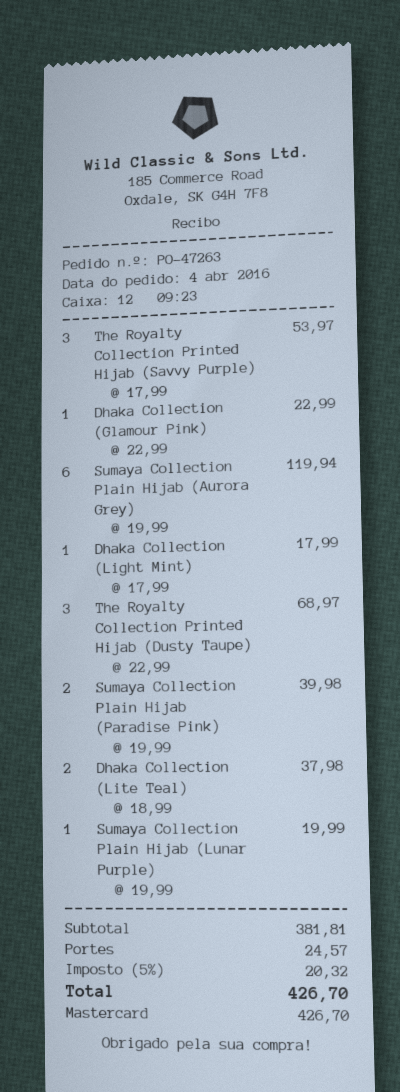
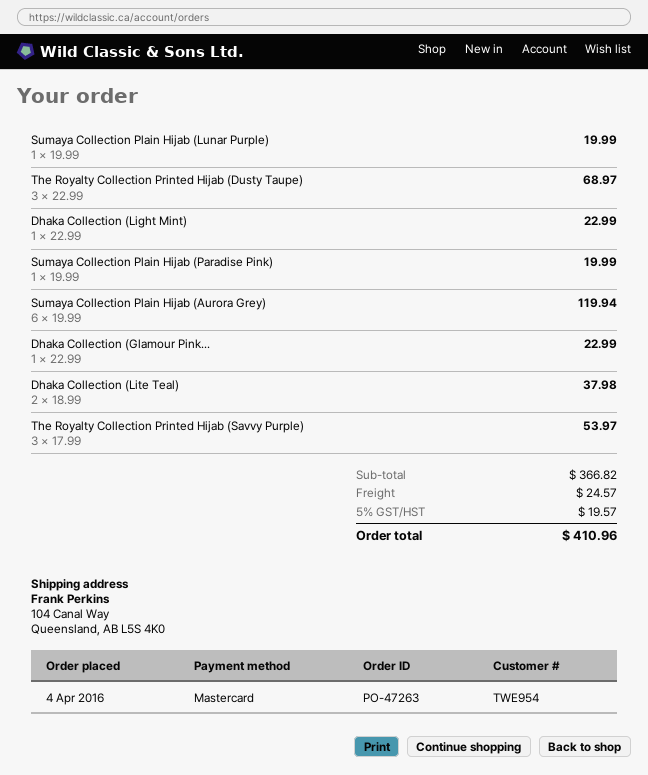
Dhaka Collection (Light Mint): 1 x 17.99 = 17.99 -> 1 x 22.99 = 22.99
Sumaya Collection Plain Hijab (Paradise Pink): 2 x 19.99 = 39.98 -> 1 x 19.99 = 19.99
subtotal: 381.81 -> 366.82
tax: 5% = 20.32 -> 5% = 19.57
total: 426.70 -> 410.96

